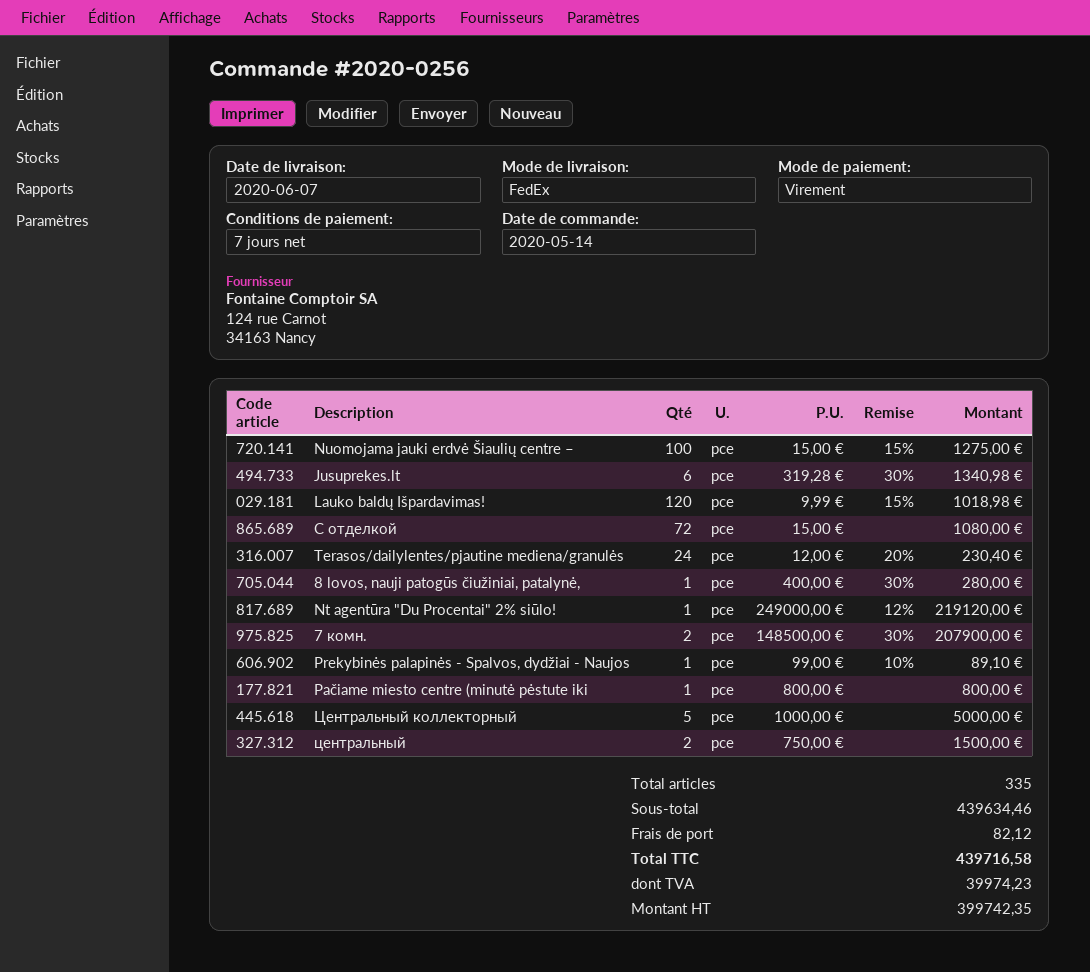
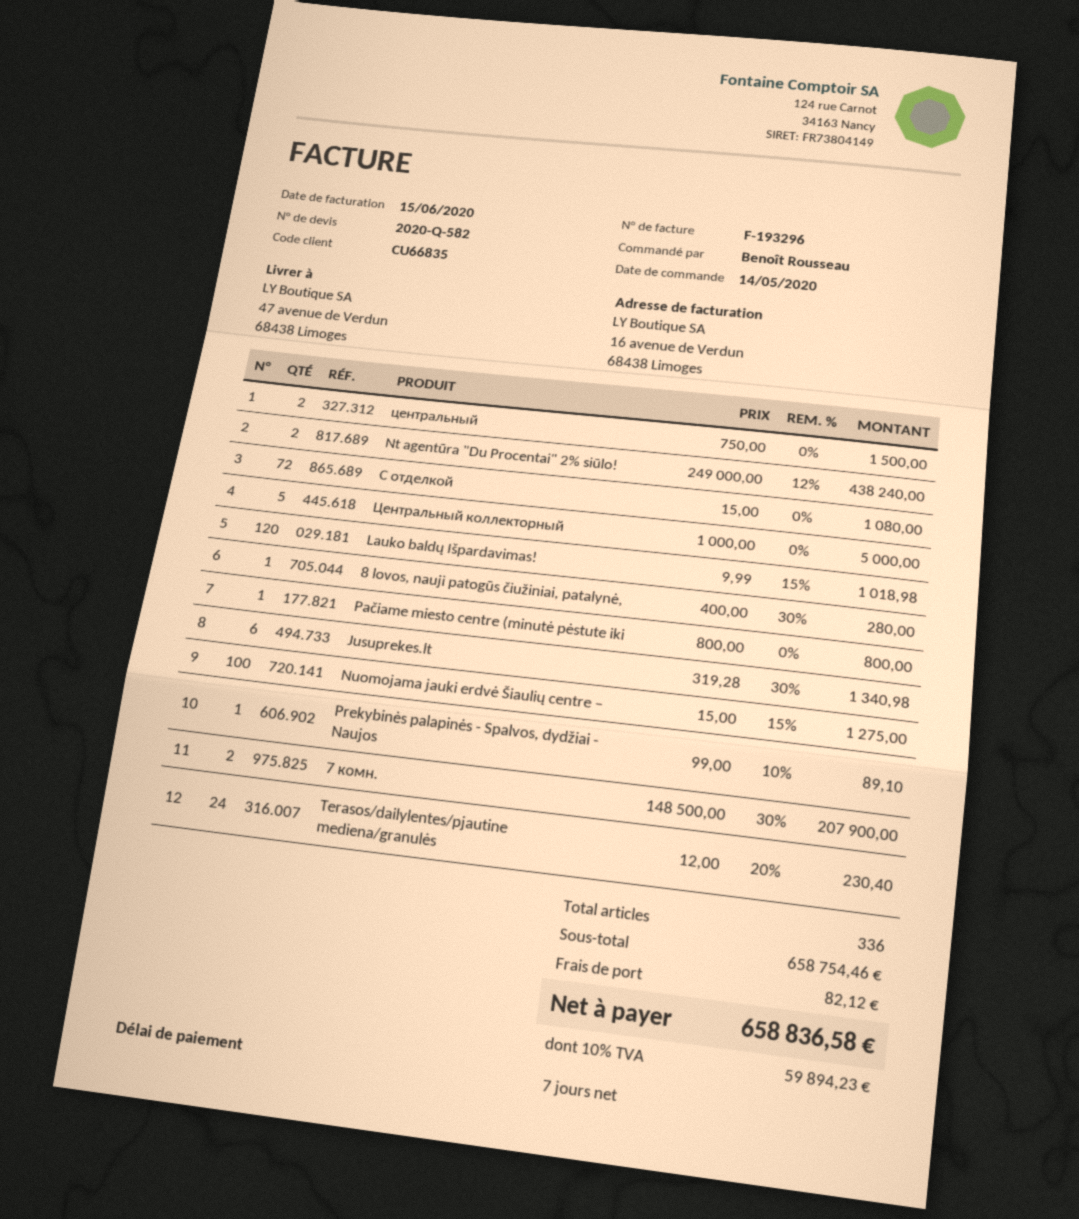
Nt agentūra "Du Procentai" 2% siūlo!: 1 x 249000.00 - 12% = 219120.00 -> 2 x 249000.00 - 12% = 438240.00
total quantity: 335 -> 336
subtotal: 439634.46 -> 658754.46
tax: 39974.23 -> 59894.23
total: 439716.58 -> 658836.58

